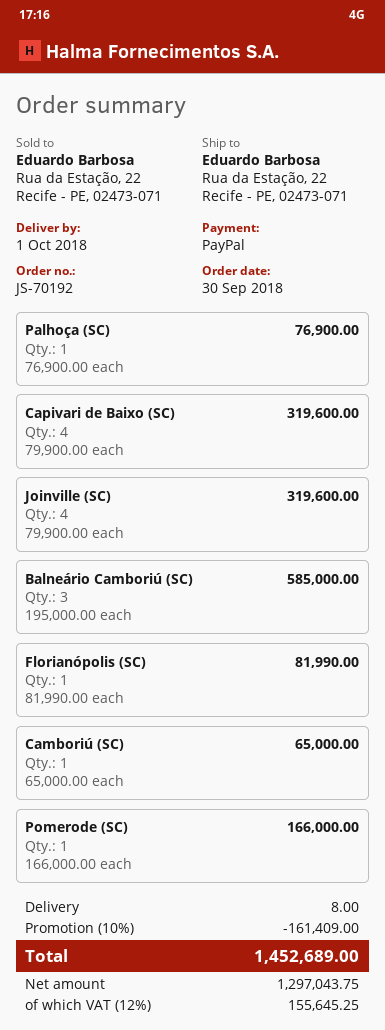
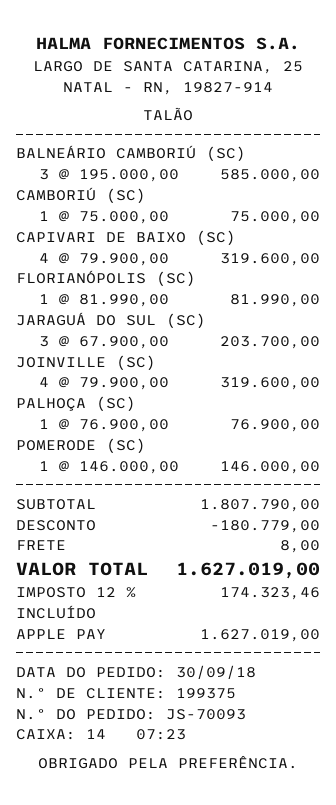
order number: JS-70192 -> JS-70093
payment method: PayPal -> Apple Pay
Camboriú (SC): 1 x 65000.00 = 65000.00 -> 1 x 75000.00 = 75000.00
Pomerode (SC): 1 x 166000.00 = 166000.00 -> 1 x 146000.00 = 146000.00
JARAGUÁ DO SUL (SC): none -> 3 x 67900.00 = 203700.00
discount: 161409.00 -> 180779.00
tax: 12% = 155645.25 -> 12% = 174323.46
total: 1452689.00 -> 1627019.00

